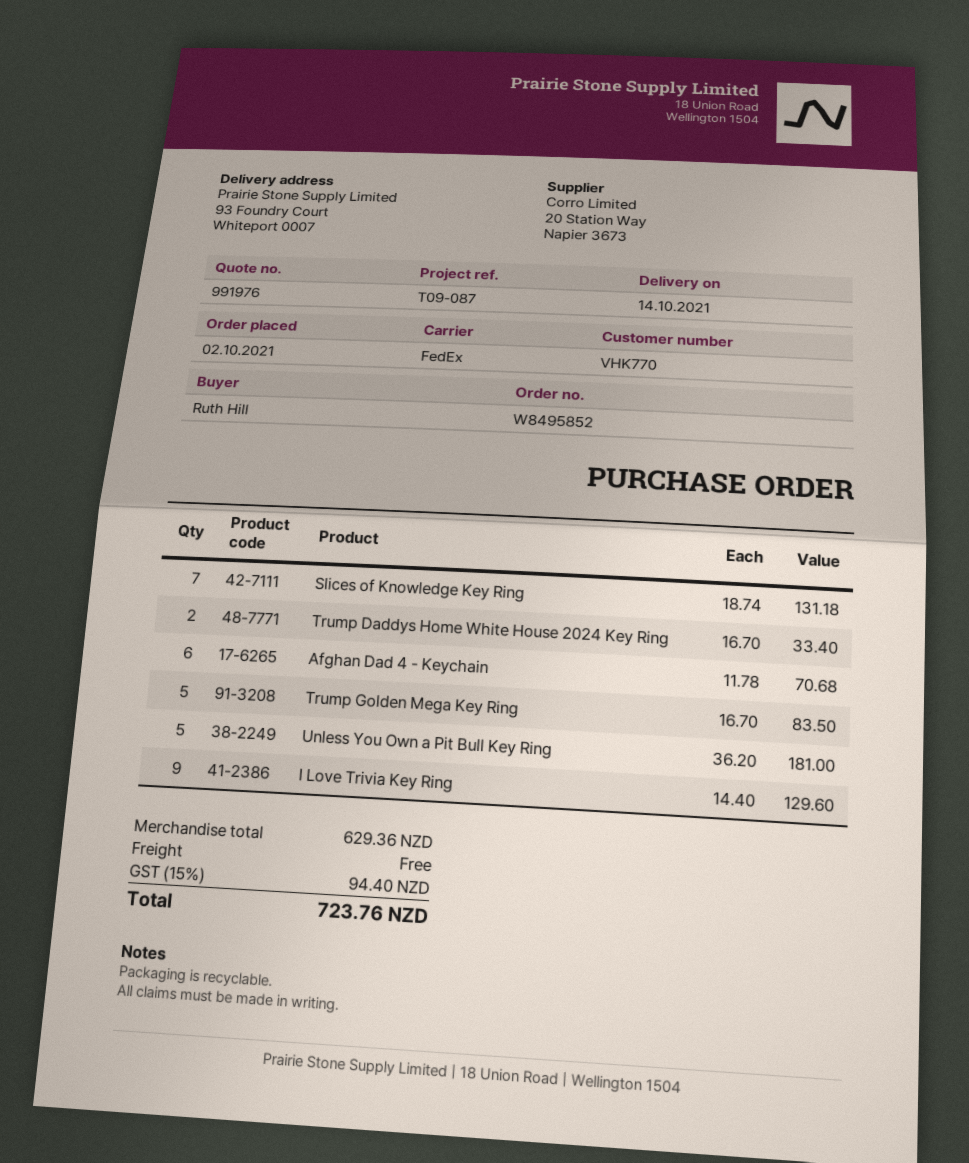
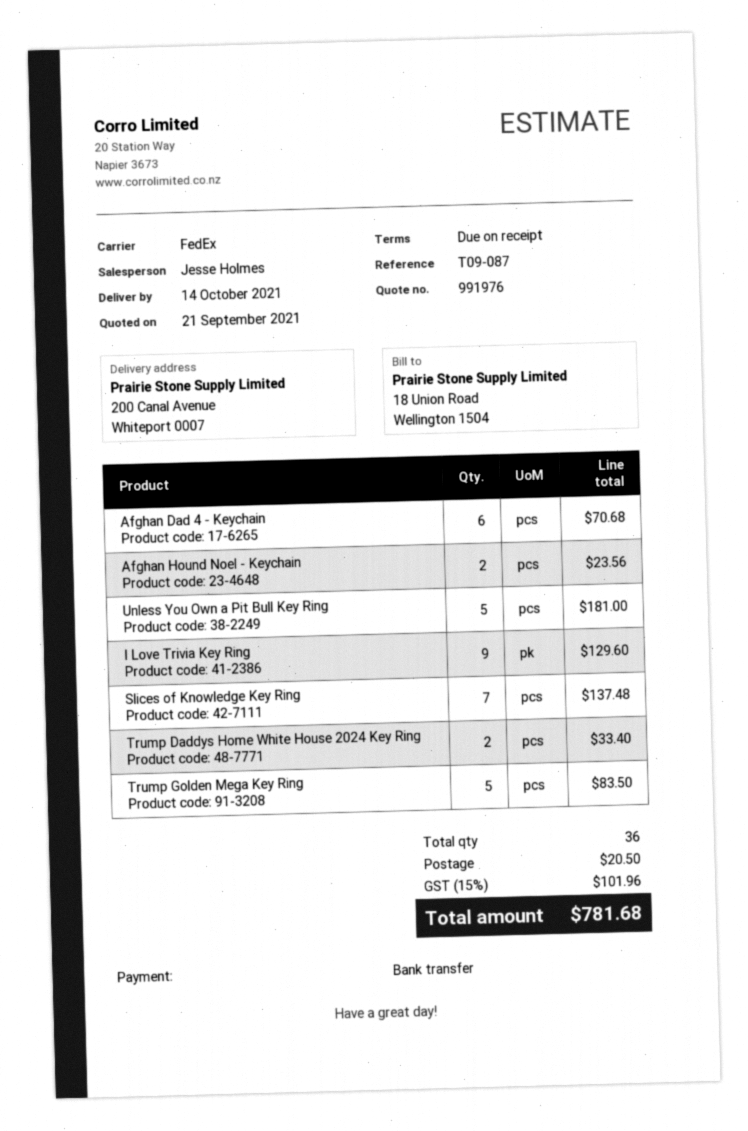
ship to: 93 Foundry Court, Whiteport 0007 -> 200 Canal Avenue, Whiteport 0007
Slices of Knowledge Key Ring: 7 for 131.18 -> 7 for 137.48
Afghan Hound Noel - Keychain: none -> 2 for 23.56
shipping: 0.00 -> 20.50
tax: 15% = 94.40 -> 15% = 101.96
total: 723.76 -> 781.68

